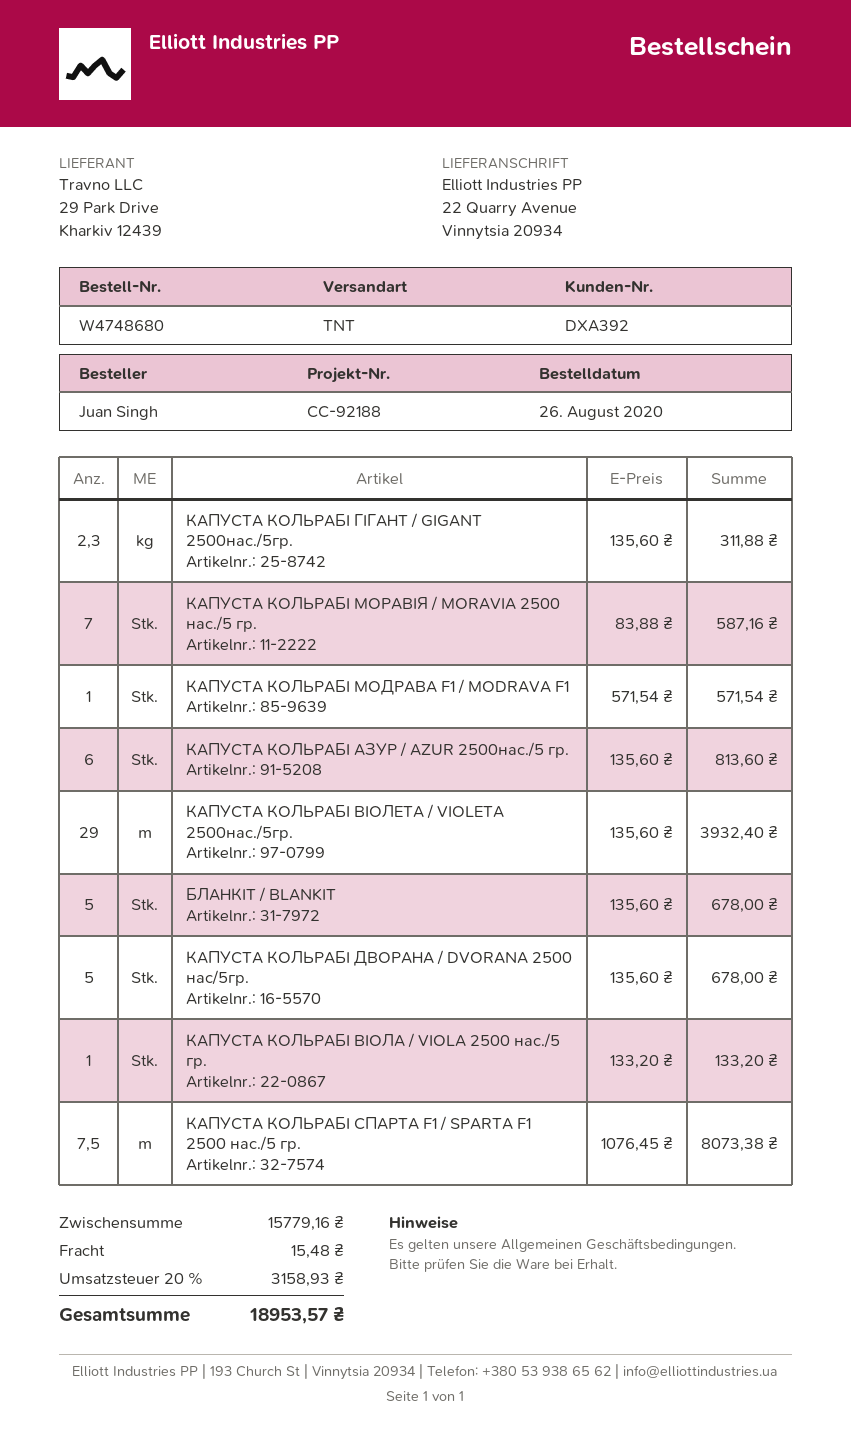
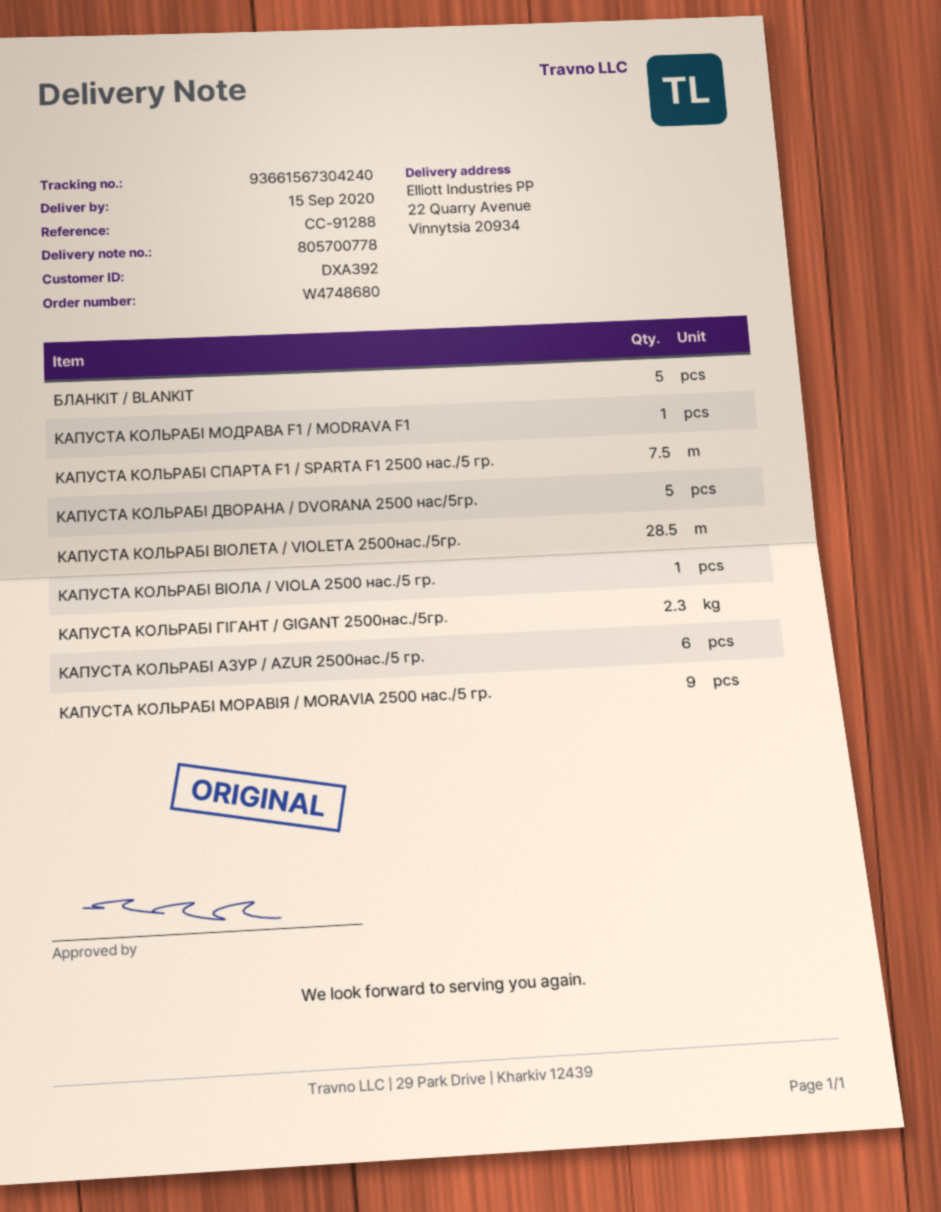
reference: CC-92188 -> CC-91288
КАПУСТА КОЛЬРАБІ МОРАВІЯ / MORAVIA 2500 нас./5 гр.: 7 -> 9
КАПУСТА КОЛЬРАБІ ВІОЛЕТА / VIOLETA 2500нас./5гр.: 29 -> 28.5

